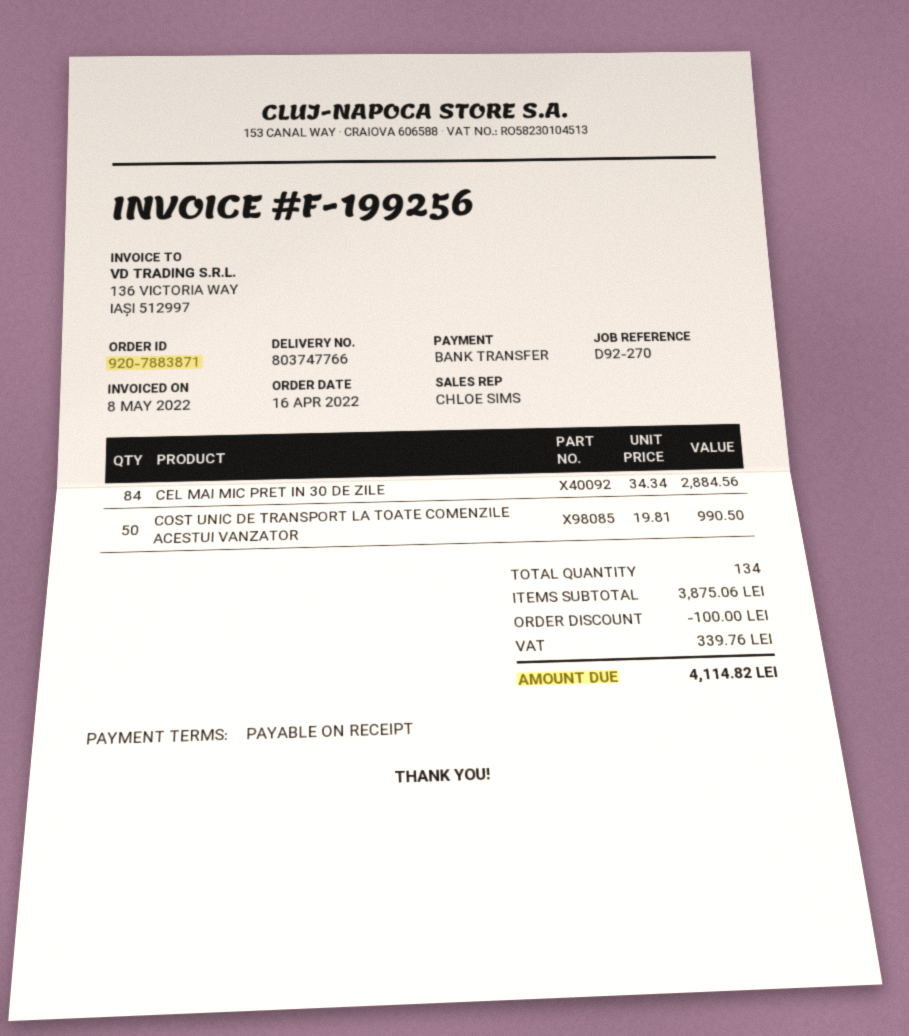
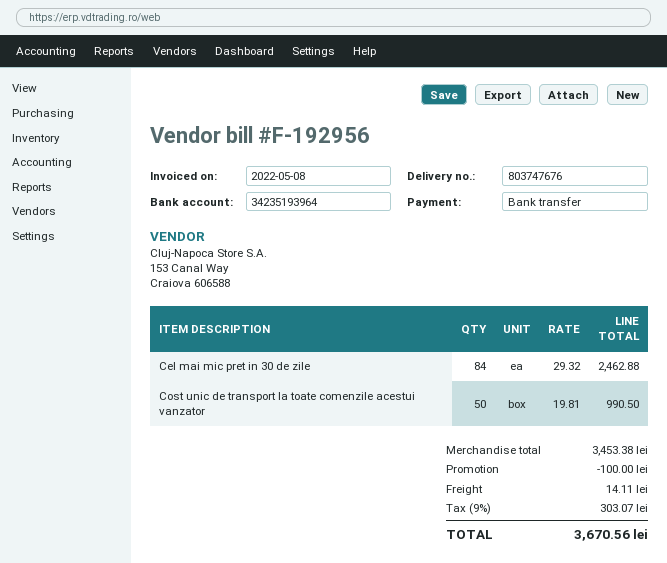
delivery note number: 803747766 -> 803747676
invoice number: F-199256 -> F-192956
CEL MAI MIC PRET IN 30 DE ZILE: 84 x 34.34 = 2884.56 -> 84 x 29.32 = 2462.88
subtotal: 3875.06 -> 3453.38
shipping: none -> 14.11
tax: 339.76 -> 303.07
total: 4114.82 -> 3670.56

